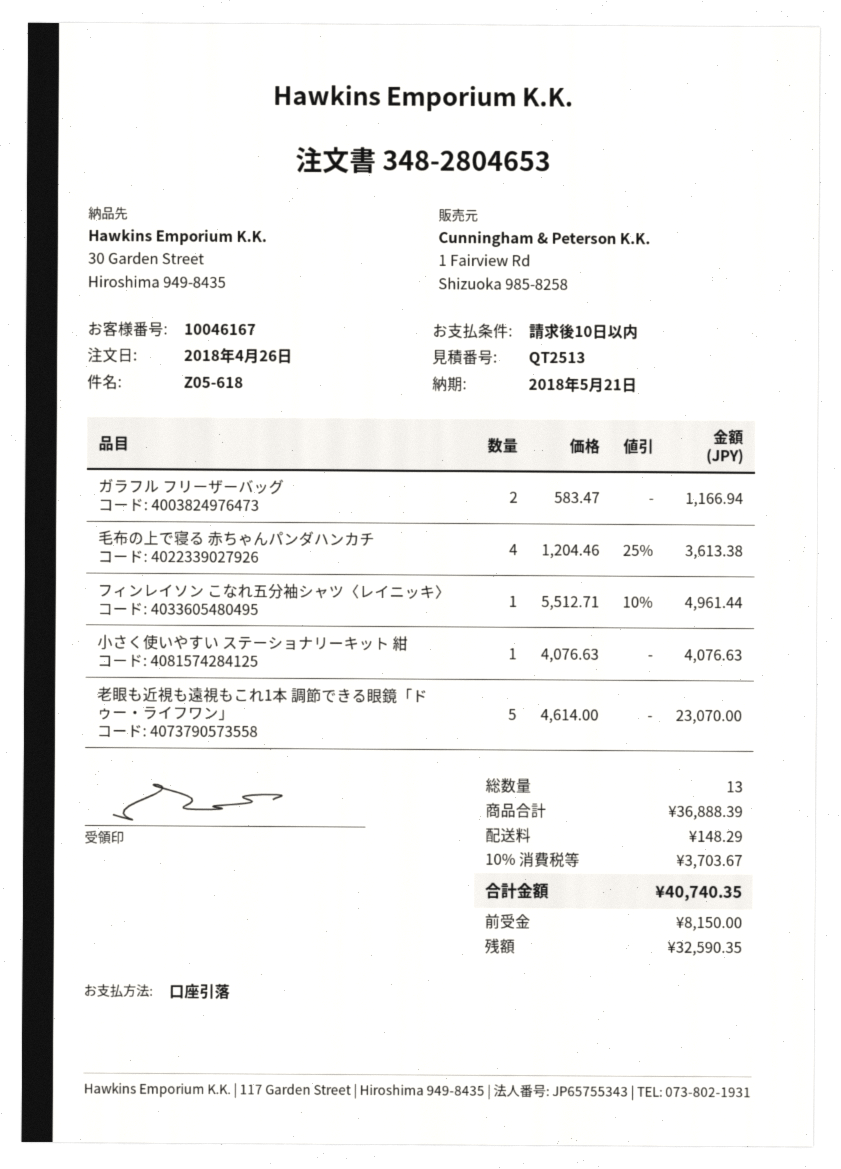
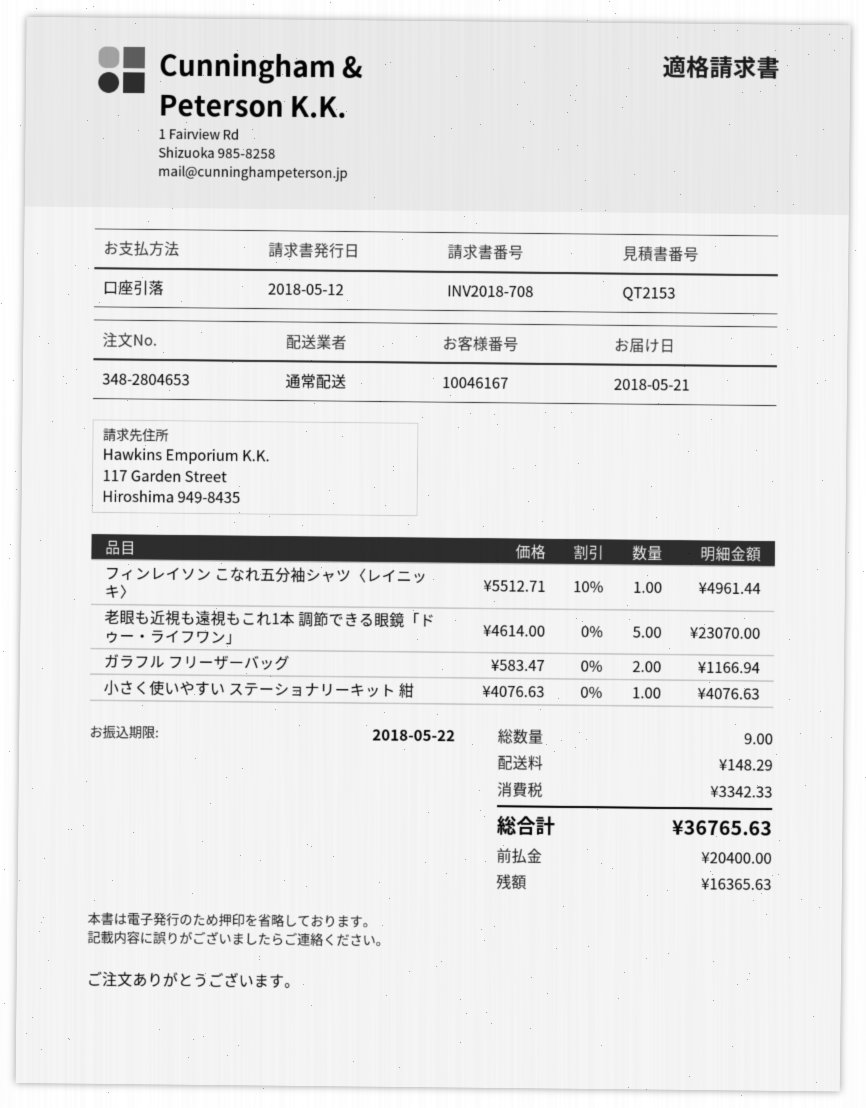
quote number: QT2513 -> QT2153
毛布の上で寝る 赤ちゃんパンダハンカチ: 4 x 1204.46 - 25% = 3613.38 -> none
total quantity: 13 -> 9
tax: 3703.67 -> 3342.33
total: 40740.35 -> 36765.63
deposit: 8150.00 -> 20400.00
balance: 32590.35 -> 16365.63

